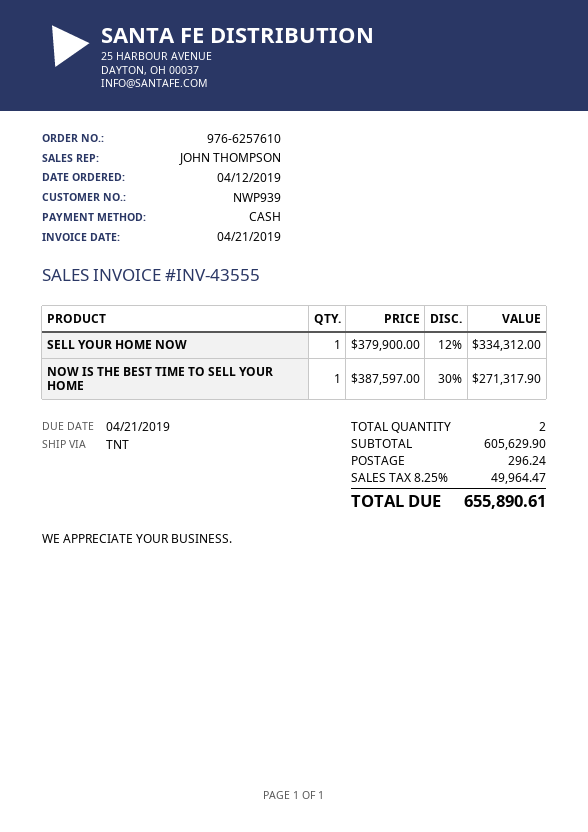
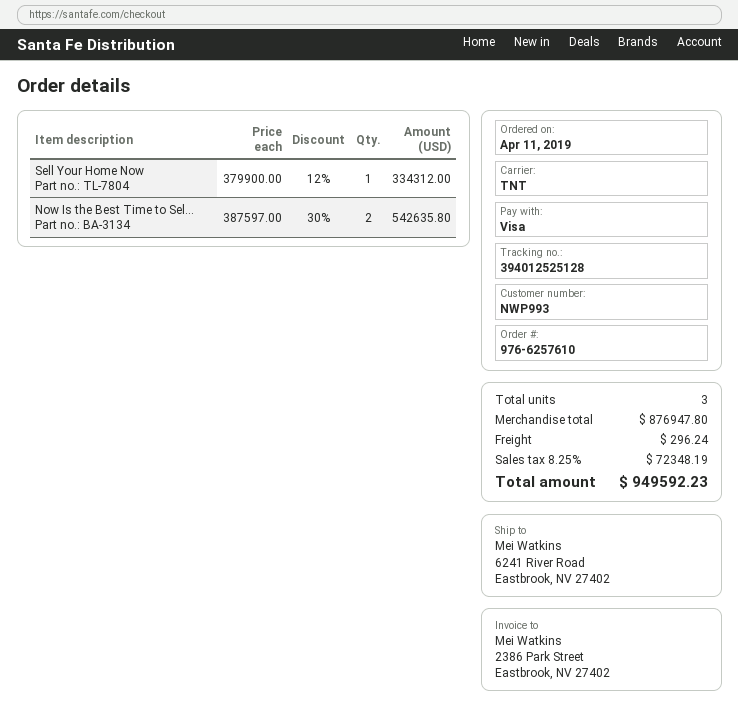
order date: 2019-04-12 -> 2019-04-11
customer number: NWP939 -> NWP993
payment method: cash -> Visa
NOW IS THE BEST TIME TO SELL YOUR HOME: 1 x 387597.00 - 30% = 271317.90 -> 2 x 387597.00 - 30% = 542635.80
total quantity: 2 -> 3
subtotal: 605629.90 -> 876947.80
tax: 8.25% = 49964.47 -> 8.25% = 72348.19
total: 655890.61 -> 949592.23

